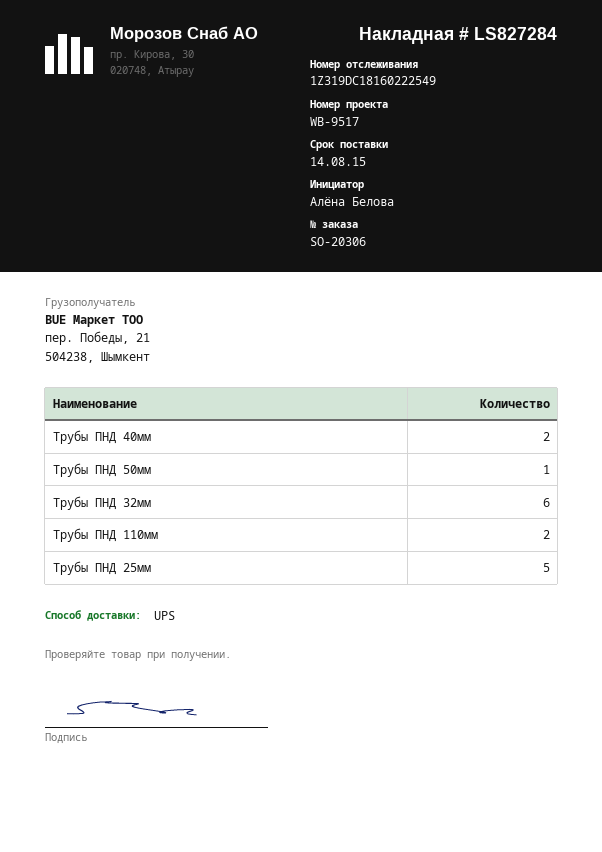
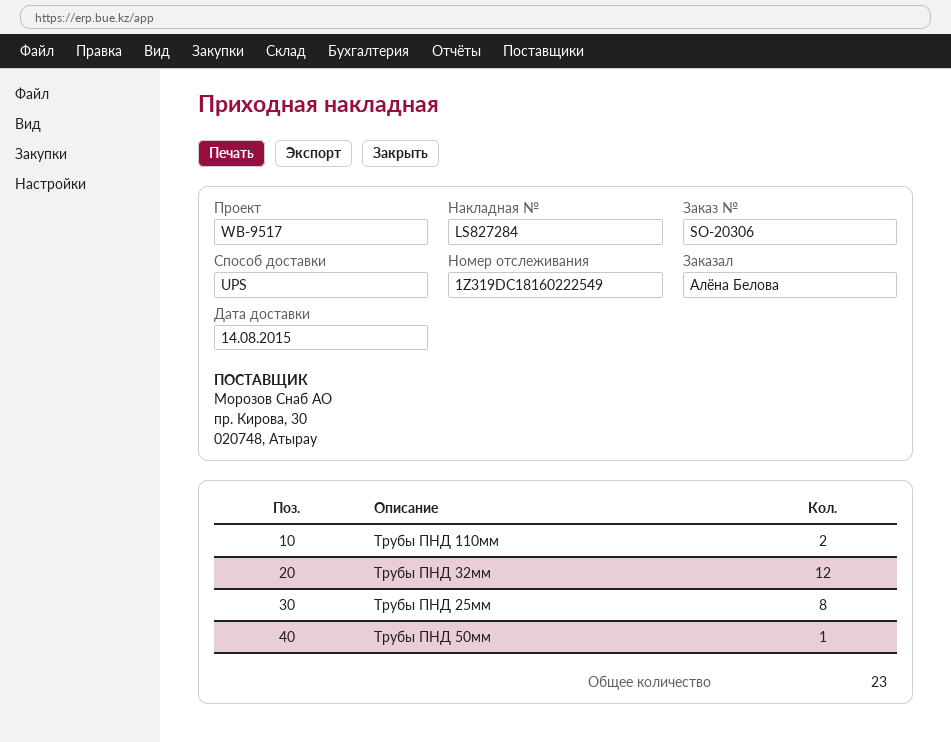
Трубы ПНД 40мм: 2 -> none
Трубы ПНД 32мм: 6 -> 12
Трубы ПНД 25мм: 5 -> 8

